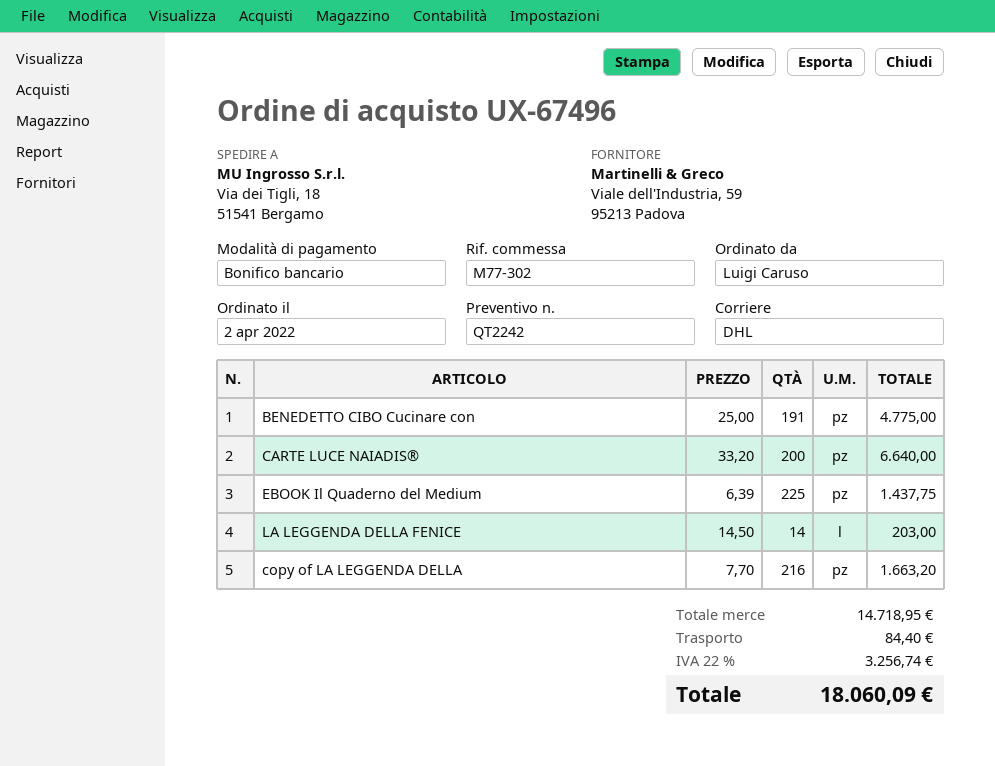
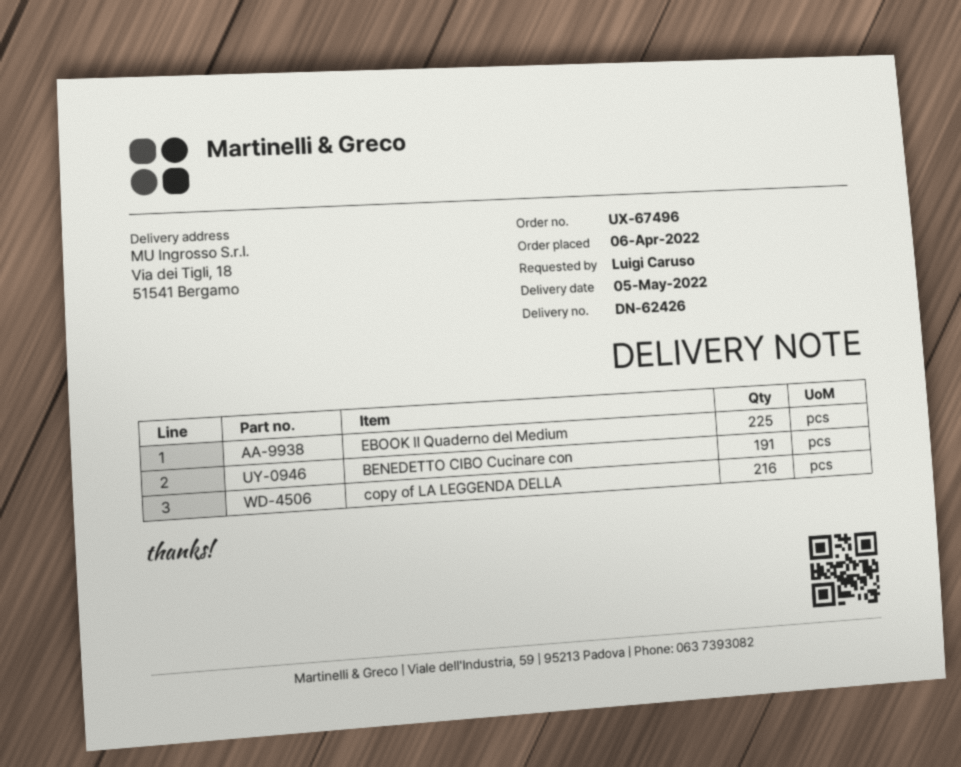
order date: 2022-04-02 -> 2022-04-06
CARTE LUCE NAIADIS®: 200 -> none
LA LEGGENDA DELLA FENICE: 14 -> none

